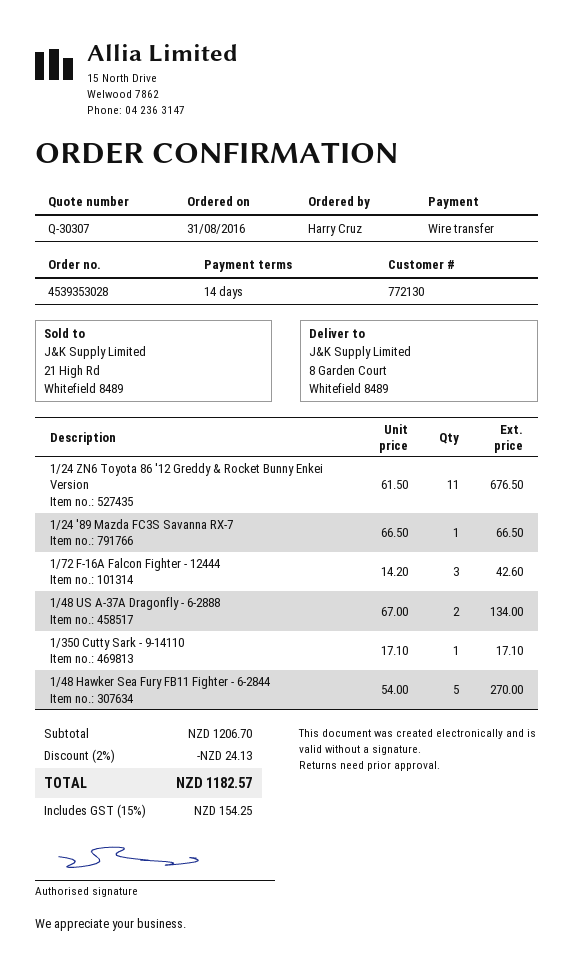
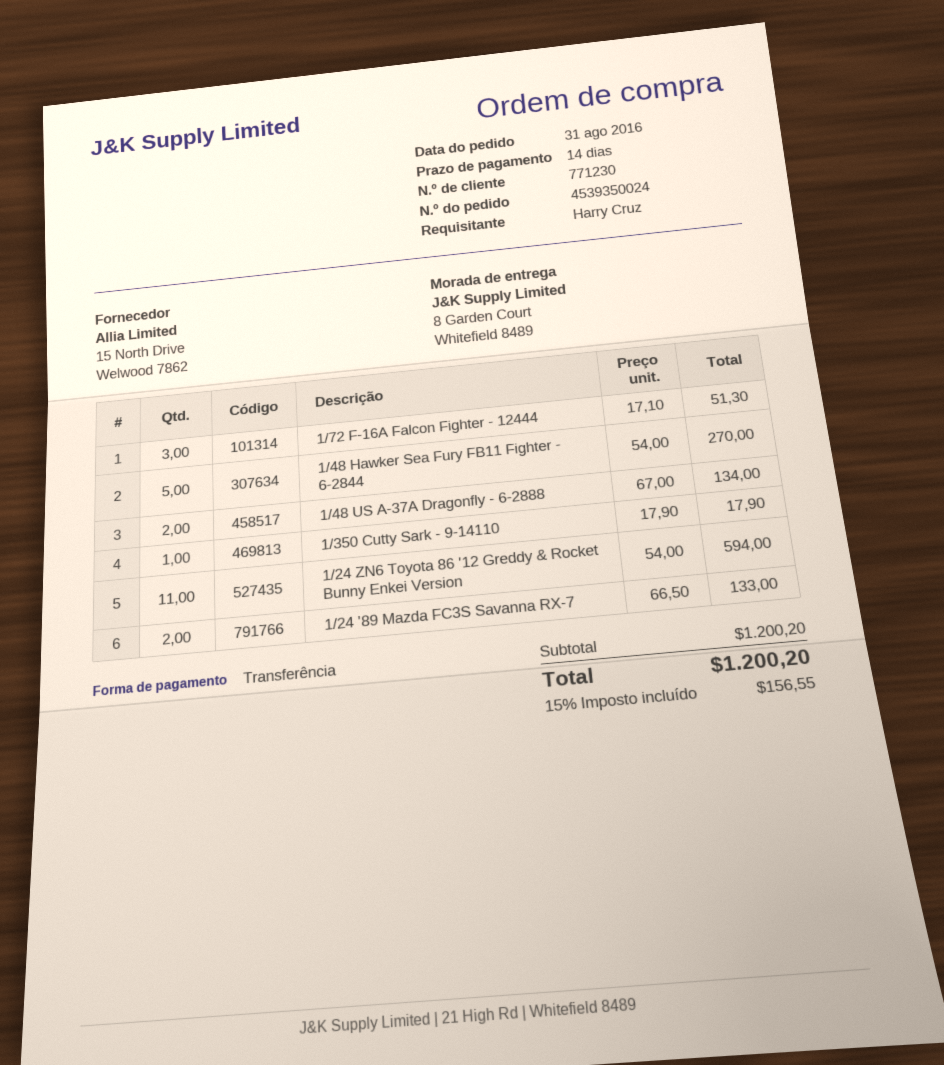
order number: 4539353028 -> 4539350024
customer number: 772130 -> 771230
1/24 ZN6 Toyota 86 '12 Greddy & Rocket Bunny Enkei Version: 11 x 61.50 = 676.50 -> 11 x 54.00 = 594.00
1/24 '89 Mazda FC3S Savanna RX-7: 1 x 66.50 = 66.50 -> 2 x 66.50 = 133.00
1/72 F-16A Falcon Fighter - 12444: 3 x 14.20 = 42.60 -> 3 x 17.10 = 51.30
1/350 Cutty Sark - 9-14110: 1 x 17.10 = 17.10 -> 1 x 17.90 = 17.90
subtotal: 1206.70 -> 1200.20
discount: 2% = 24.13 -> none
tax: 15% = 154.25 -> 15% = 156.55
total: 1182.57 -> 1200.20

